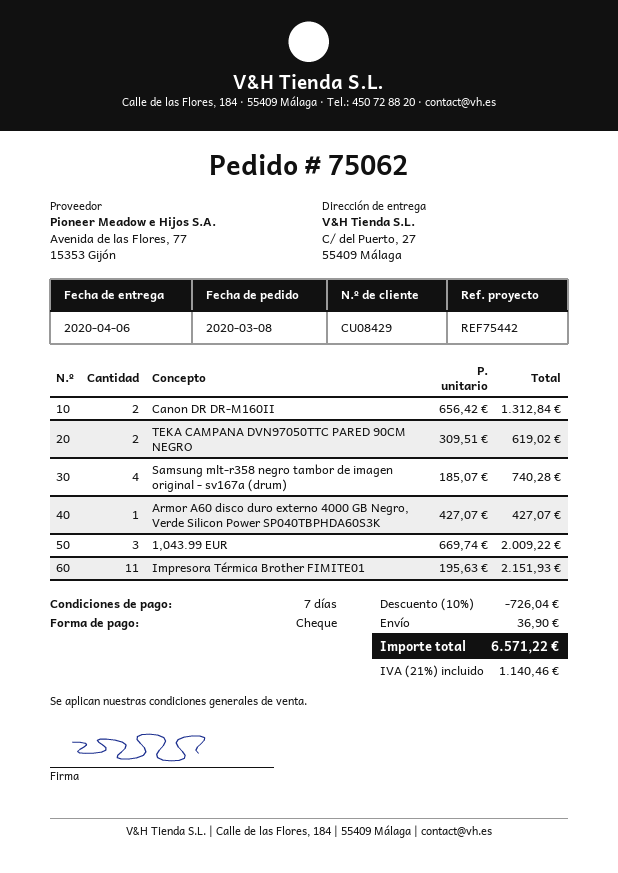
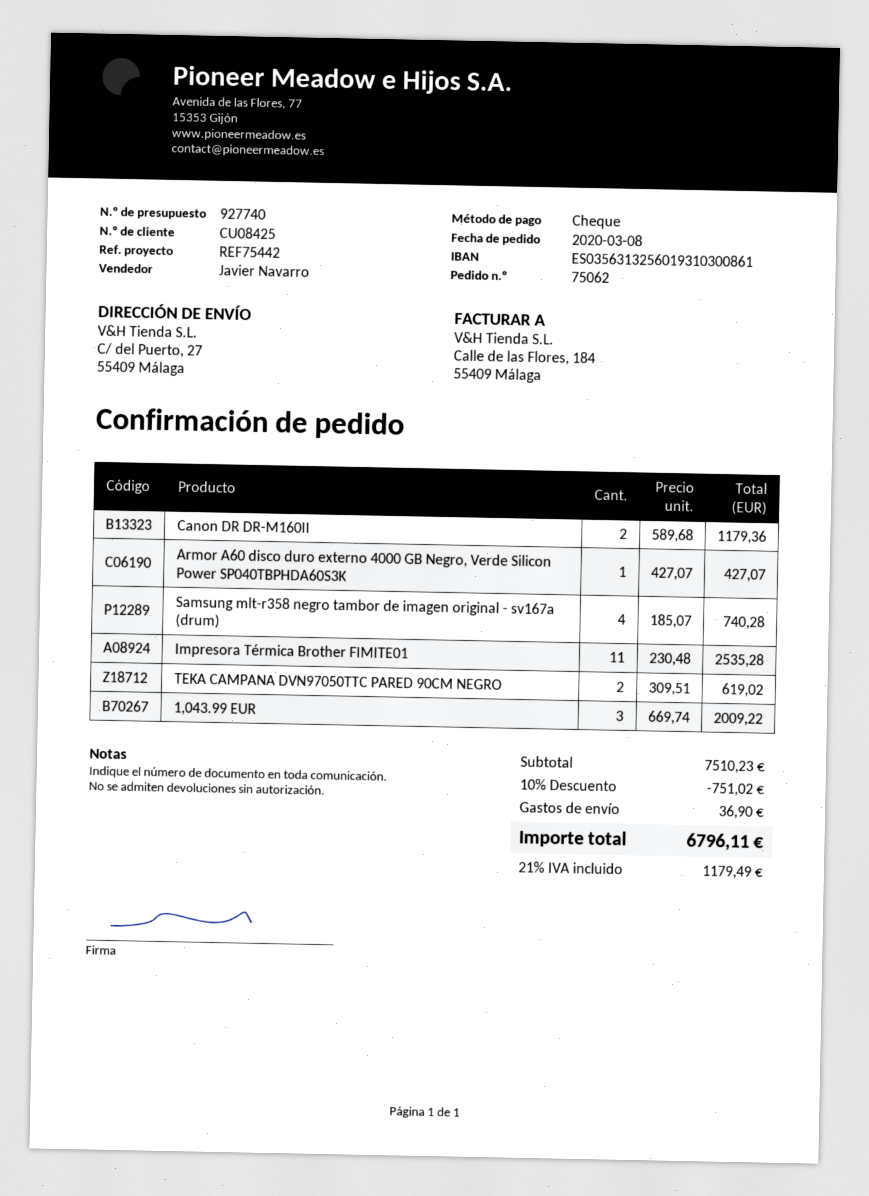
customer number: CU08429 -> CU08425
Canon DR DR-M160II: 2 x 656.42 = 1312.84 -> 2 x 589.68 = 1179.36
Impresora Térmica Brother FIMITE01: 11 x 195.63 = 2151.93 -> 11 x 230.48 = 2535.28
discount: 10% = 726.04 -> 10% = 751.02
tax: 21% = 1140.46 -> 21% = 1179.49
total: 6571.22 -> 6796.11

